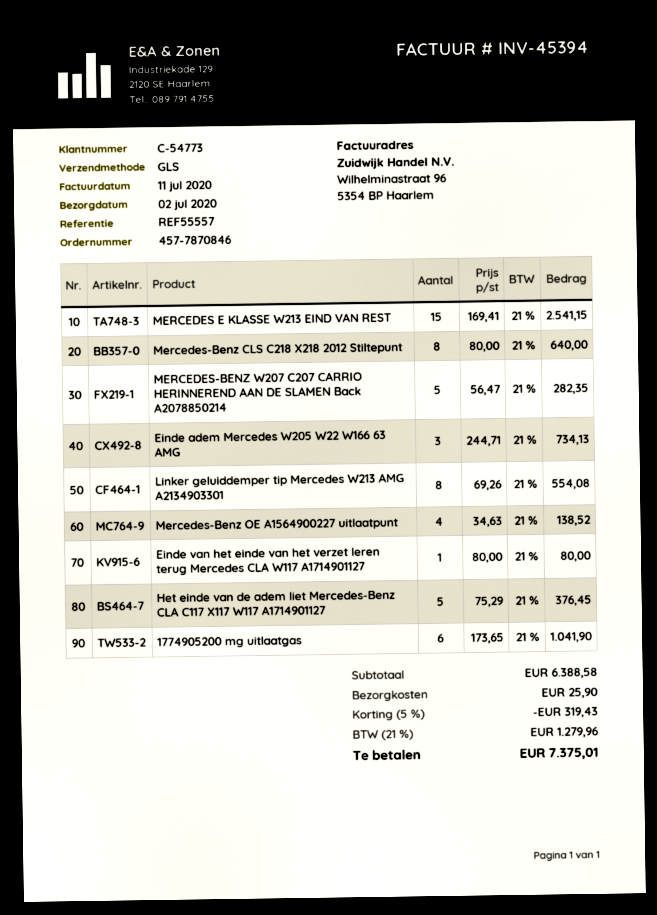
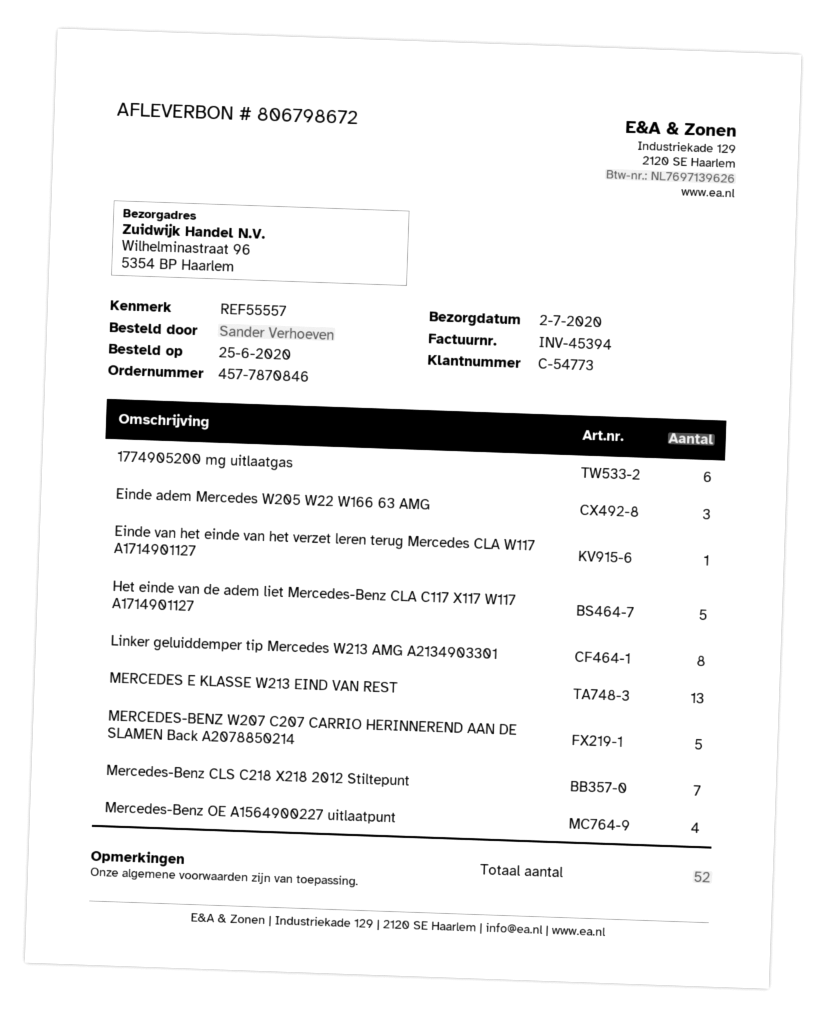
MERCEDES E KLASSE W213 EIND VAN REST: 15 -> 13
Mercedes-Benz CLS C218 X218 2012 Stiltepunt: 8 -> 7

